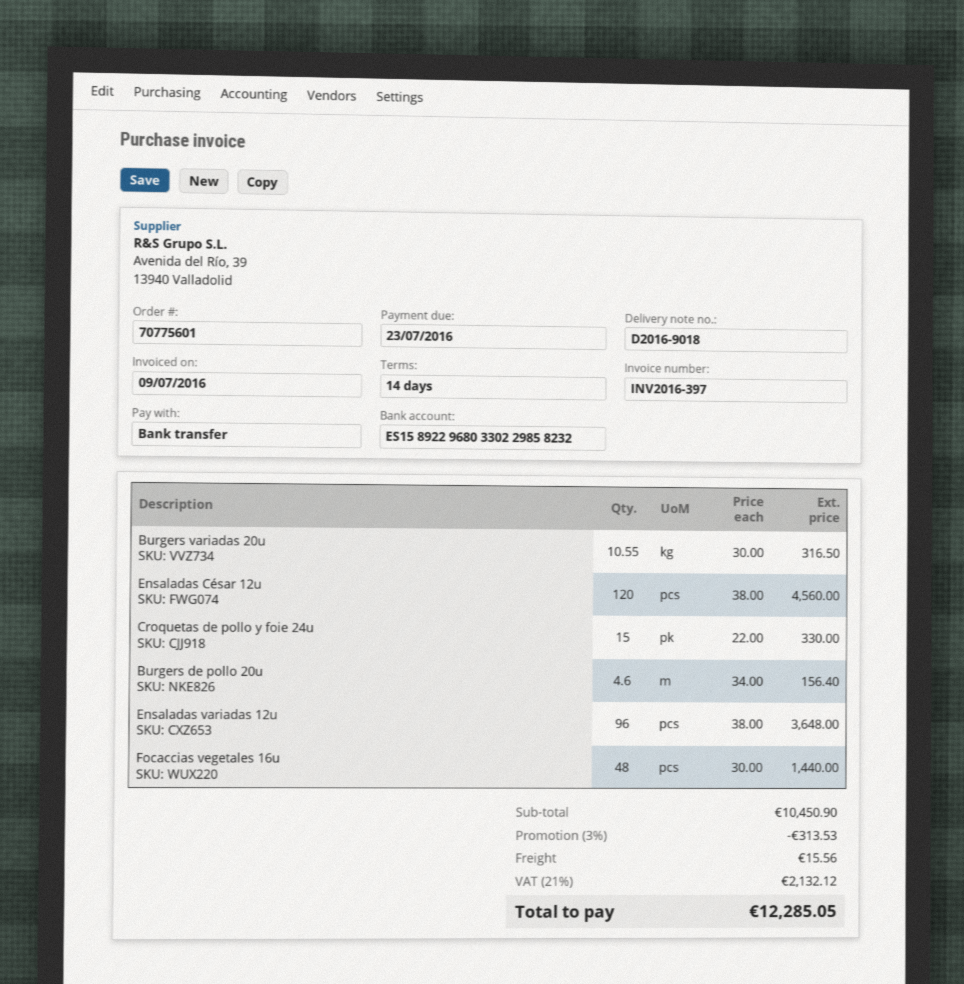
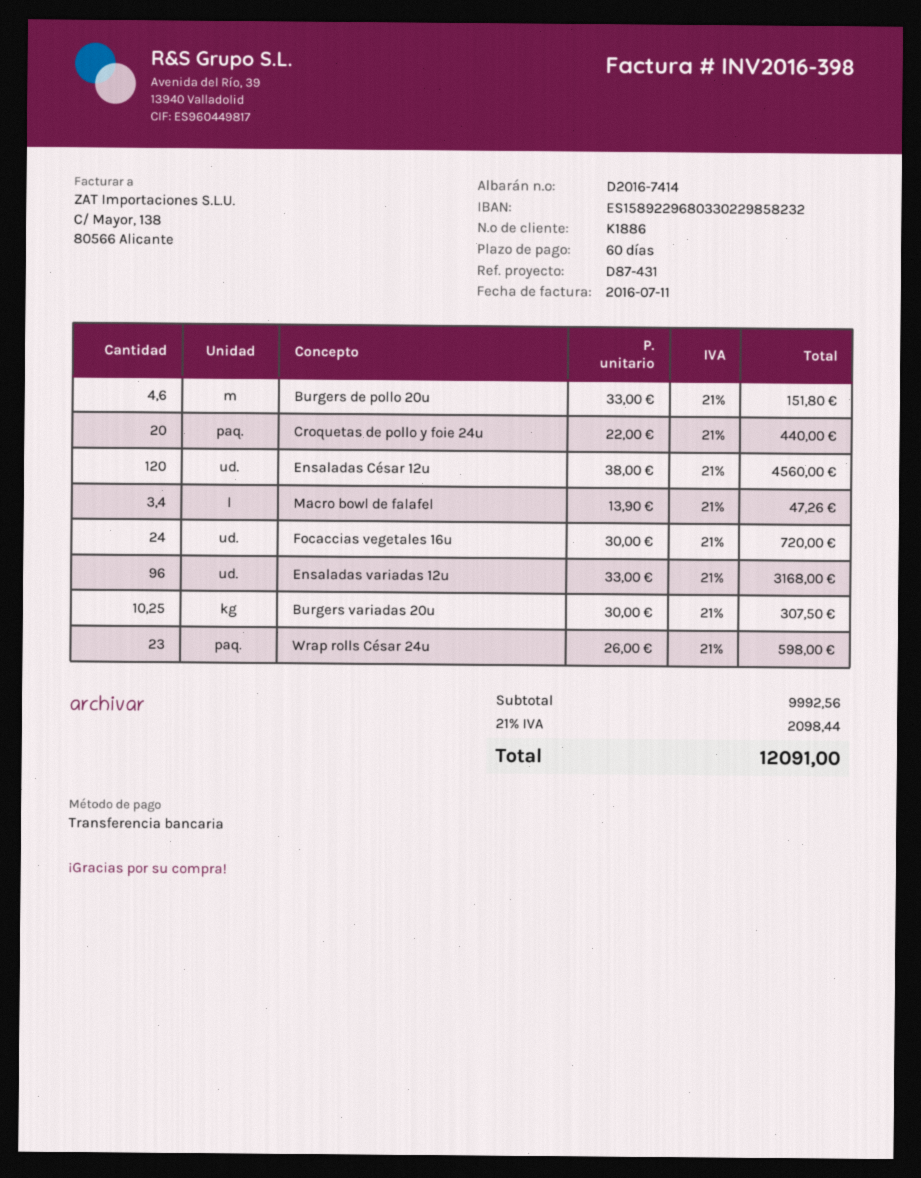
delivery note number: D2016-9018 -> D2016-7414
invoice number: INV2016-397 -> INV2016-398
invoice date: 2016-07-09 -> 2016-07-11
payment terms: 14 days -> 60 days
Burgers variadas 20u: 10.55 x 30.00 = 316.50 -> 10.25 x 30.00 = 307.50
Croquetas de pollo y foie 24u: 15 x 22.00 = 330.00 -> 20 x 22.00 = 440.00
Burgers de pollo 20u: 4.6 x 34.00 = 156.40 -> 4.6 x 33.00 = 151.80
Ensaladas variadas 12u: 96 x 38.00 = 3648.00 -> 96 x 33.00 = 3168.00
Focaccias vegetales 16u: 48 x 30.00 = 1440.00 -> 24 x 30.00 = 720.00
Macro bowl de falafel: none -> 3.4 x 13.90 = 47.26
Wrap rolls César 24u: none -> 23 x 26.00 = 598.00
subtotal: 10450.90 -> 9992.56
discount: 3% = 313.53 -> none
shipping: 15.56 -> none
tax: 21% = 2132.12 -> 21% = 2098.44
total: 12285.05 -> 12091.00

